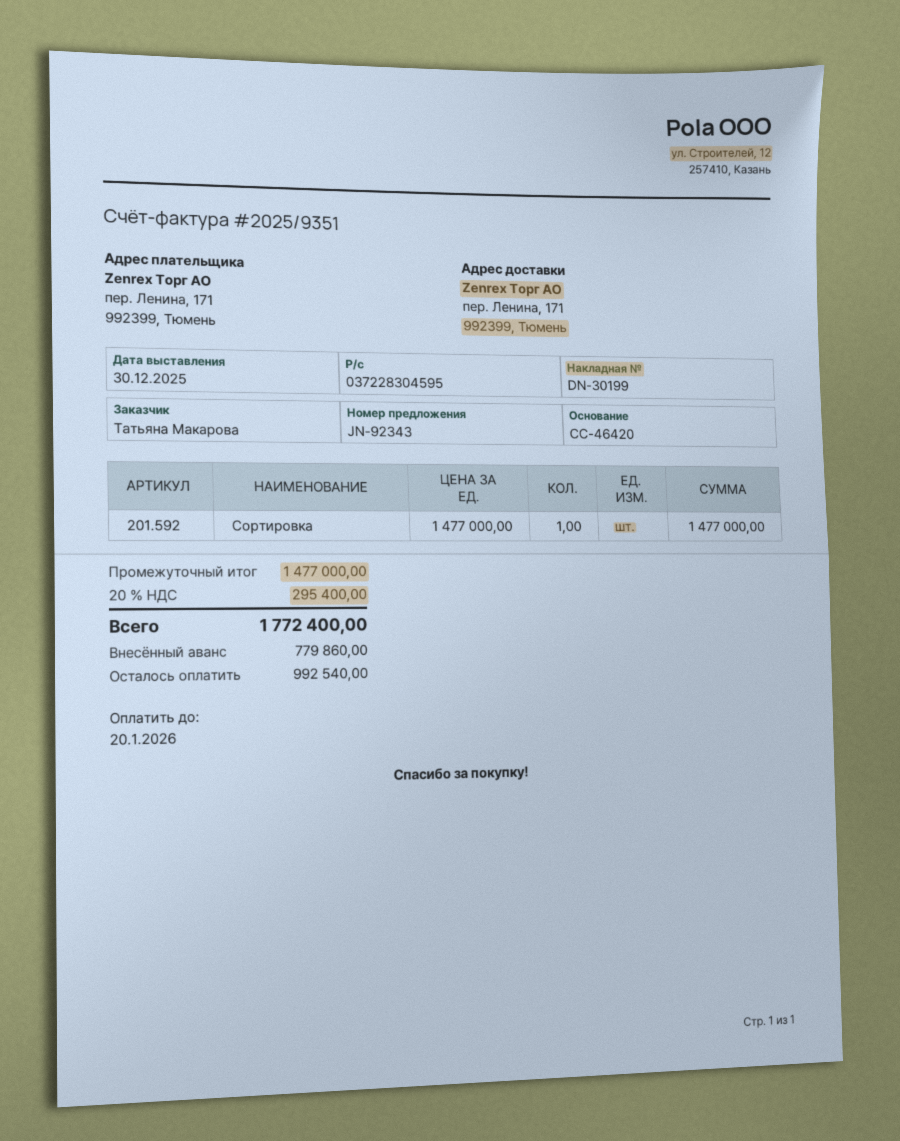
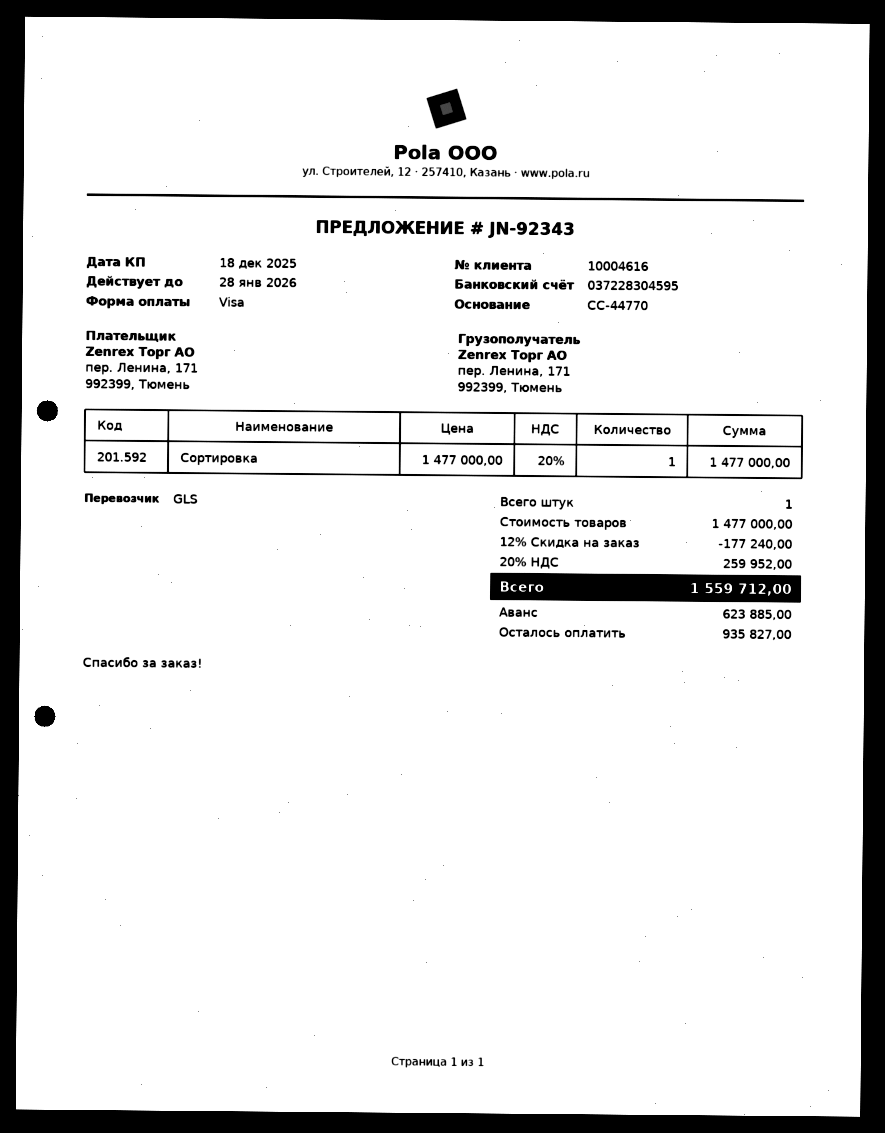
reference: CC-46420 -> CC-44770
discount: none -> 12% = 177240.00
tax: 20% = 295400.00 -> 20% = 259952.00
total: 1772400.00 -> 1559712.00
deposit: 779860.00 -> 623885.00
balance: 992540.00 -> 935827.00

